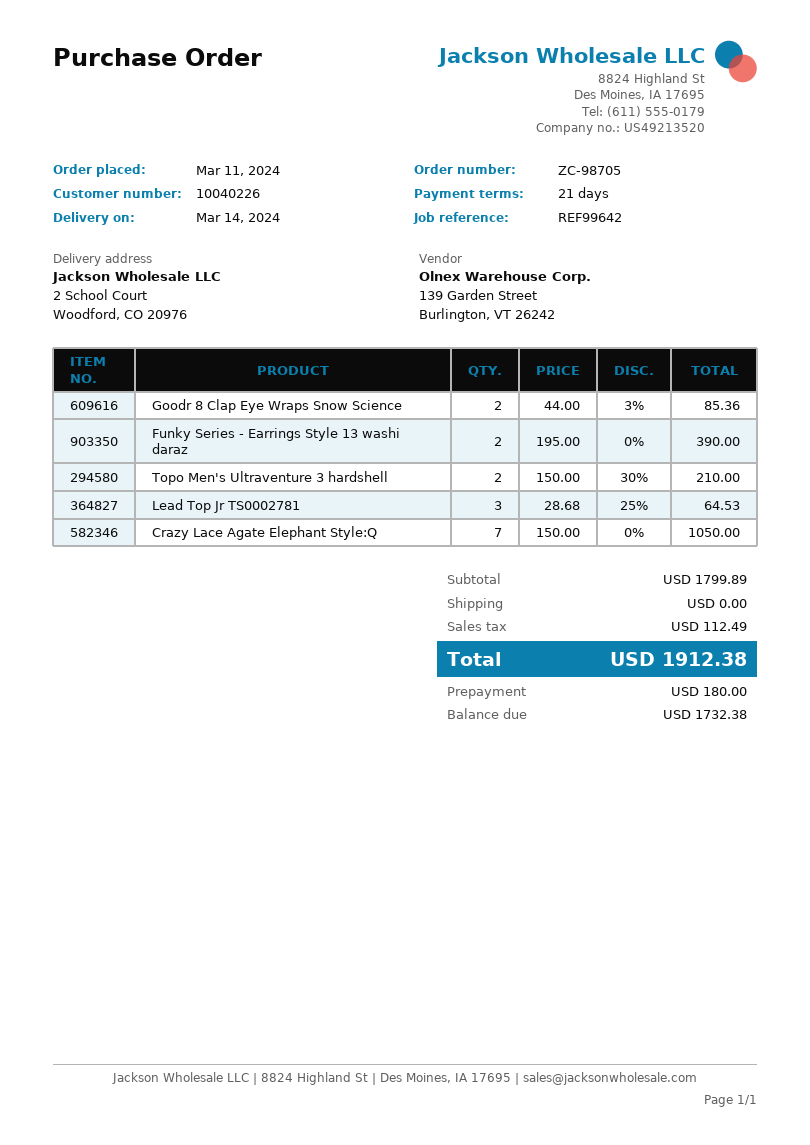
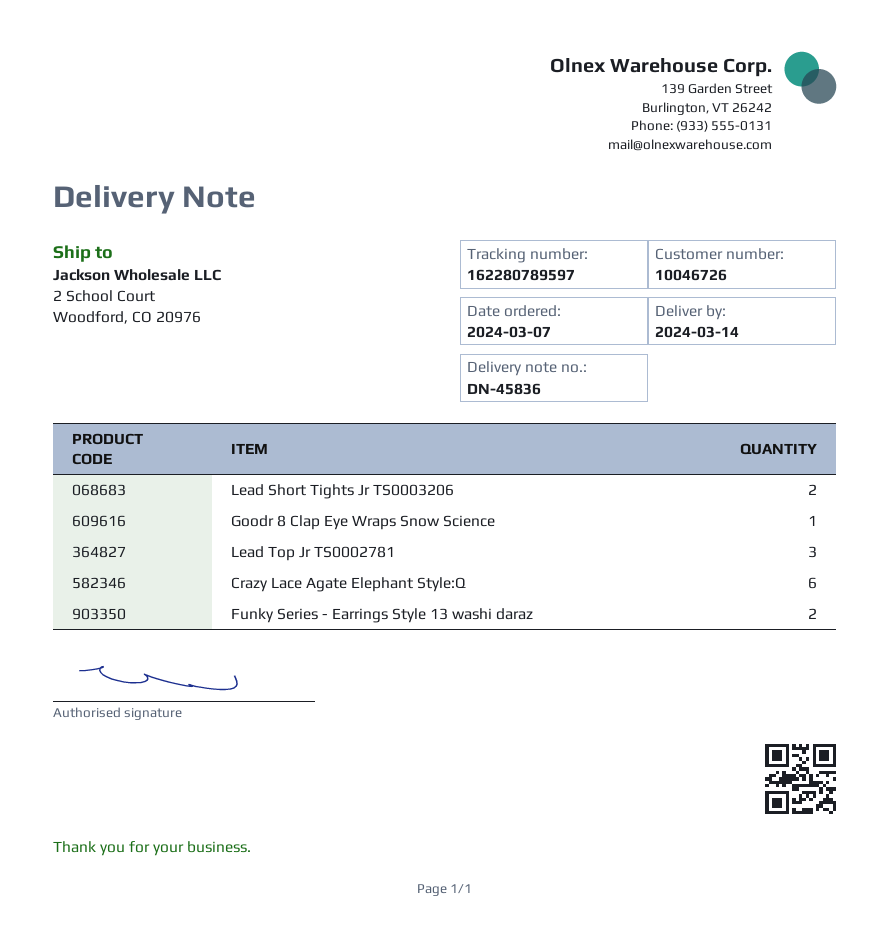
order date: 2024-03-11 -> 2024-03-07
customer number: 10040226 -> 10046726
Goodr 8 Clap Eye Wraps Snow Science: 2 -> 1
Topo Men's Ultraventure 3 hardshell: 2 -> none
Crazy Lace Agate Elephant Style:Q: 7 -> 6
Lead Short Tights Jr TS0003206: none -> 2

